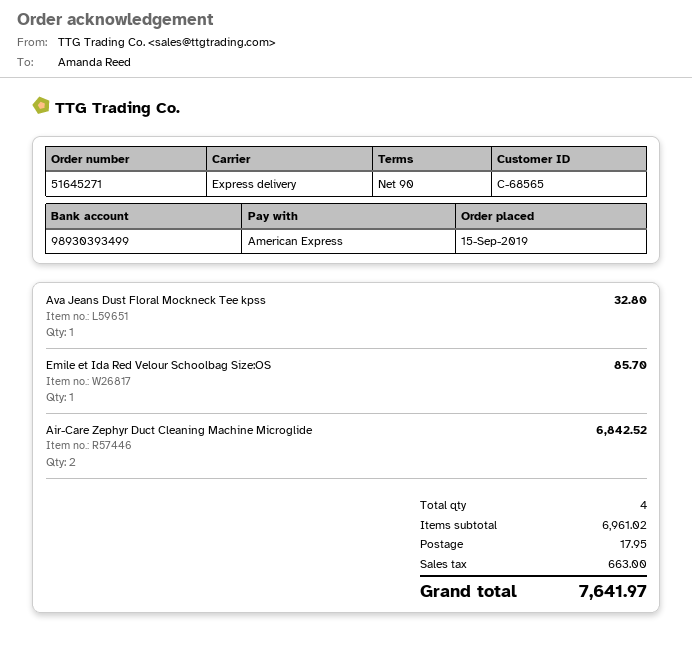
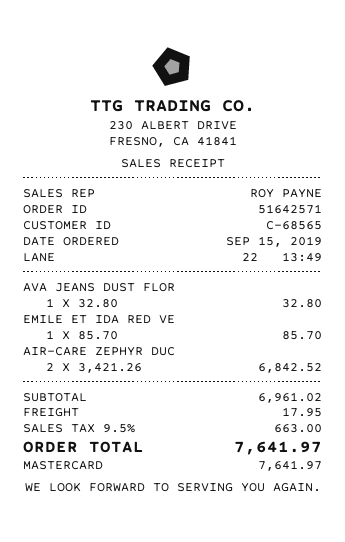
order number: 51645271 -> 51642571
payment method: American Express -> Mastercard

